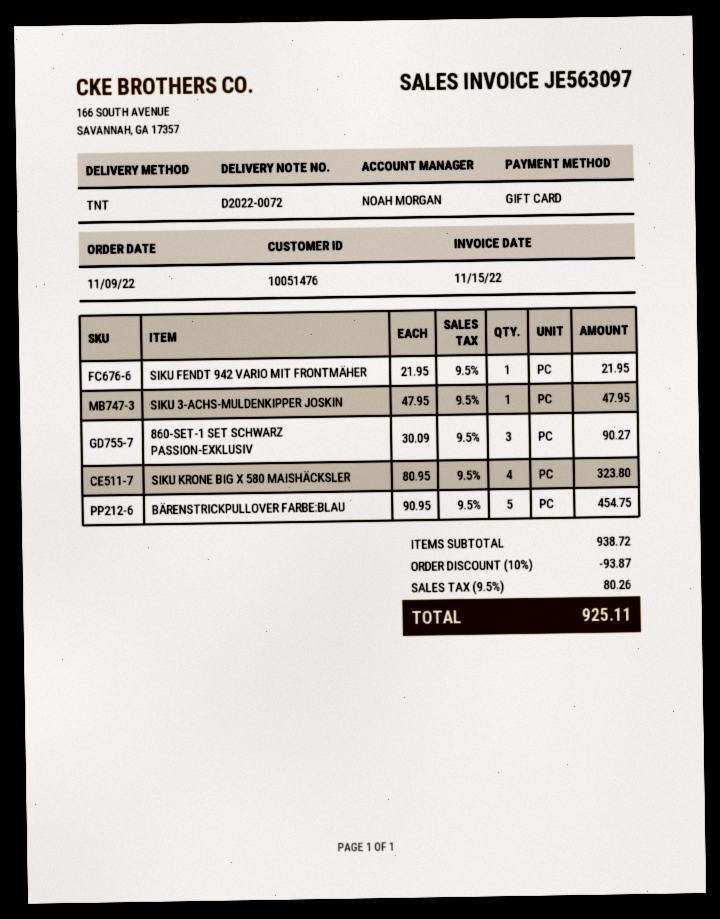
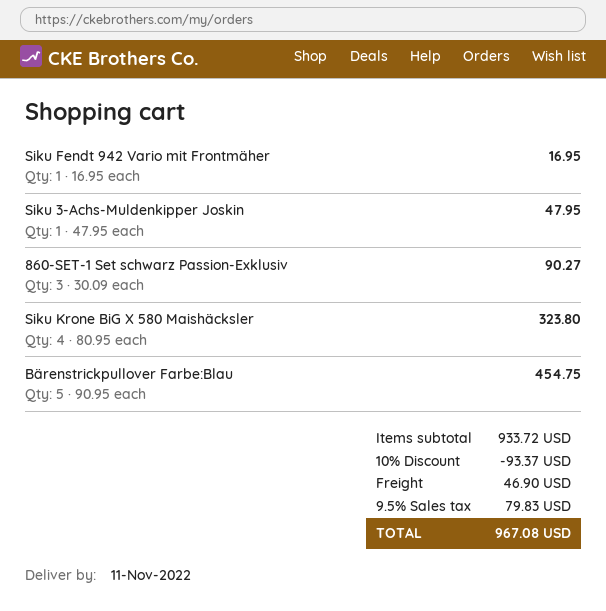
SIKU FENDT 942 VARIO MIT FRONTMÄHER: 1 x 21.95 = 21.95 -> 1 x 16.95 = 16.95
subtotal: 938.72 -> 933.72
discount: 10% = 93.87 -> 10% = 93.37
shipping: none -> 46.90
tax: 9.5% = 80.26 -> 9.5% = 79.83
total: 925.11 -> 967.08

